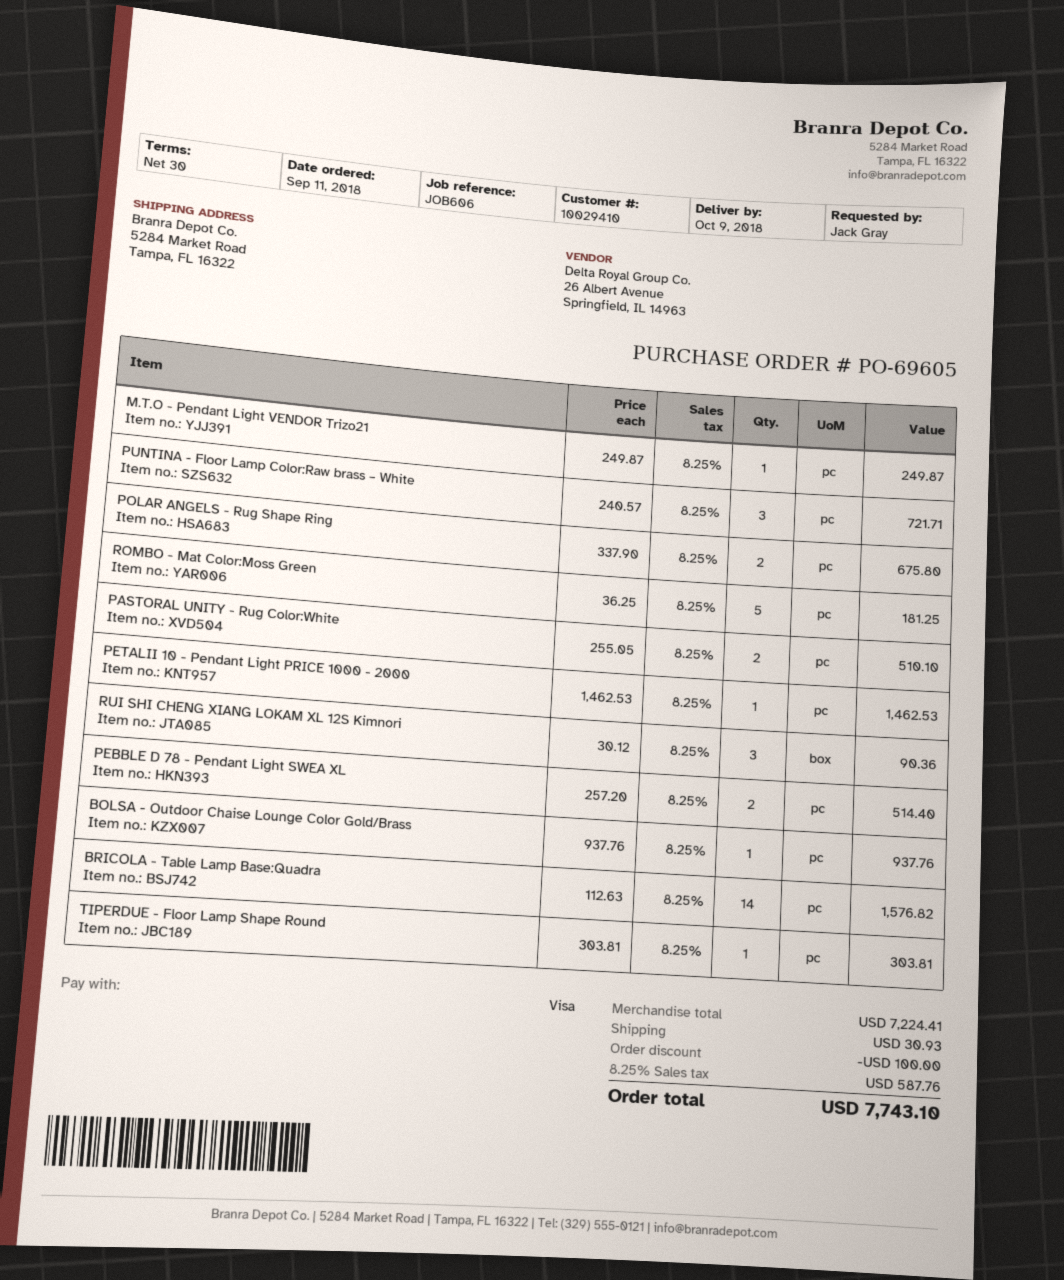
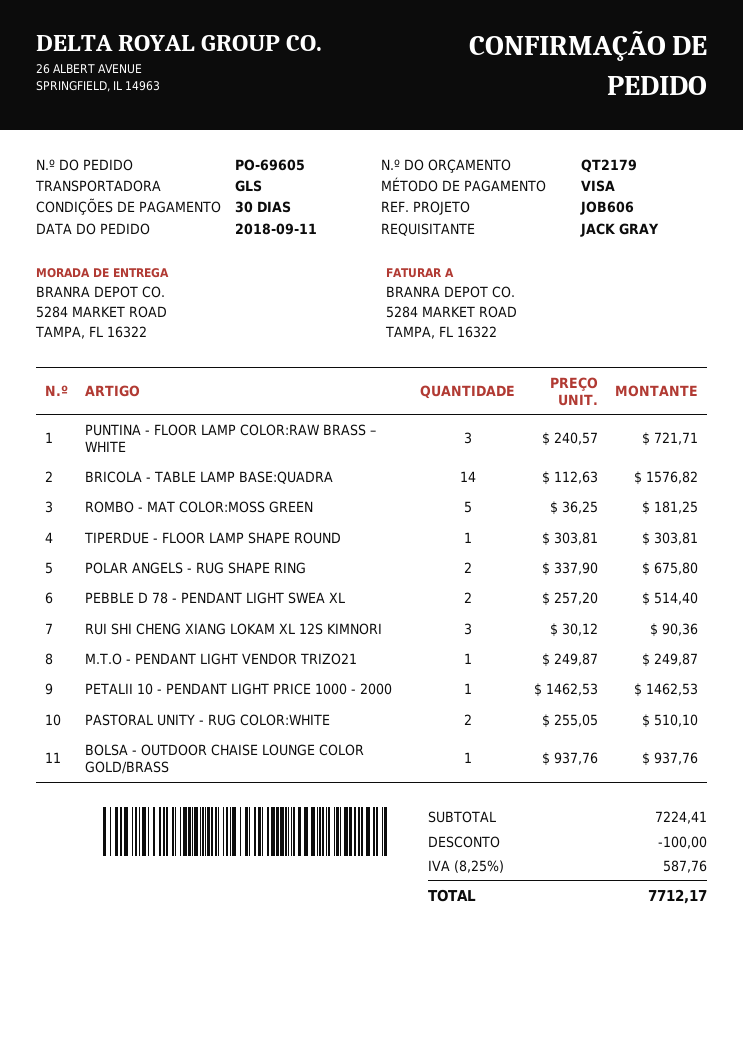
shipping: 30.93 -> none
total: 7743.10 -> 7712.17

